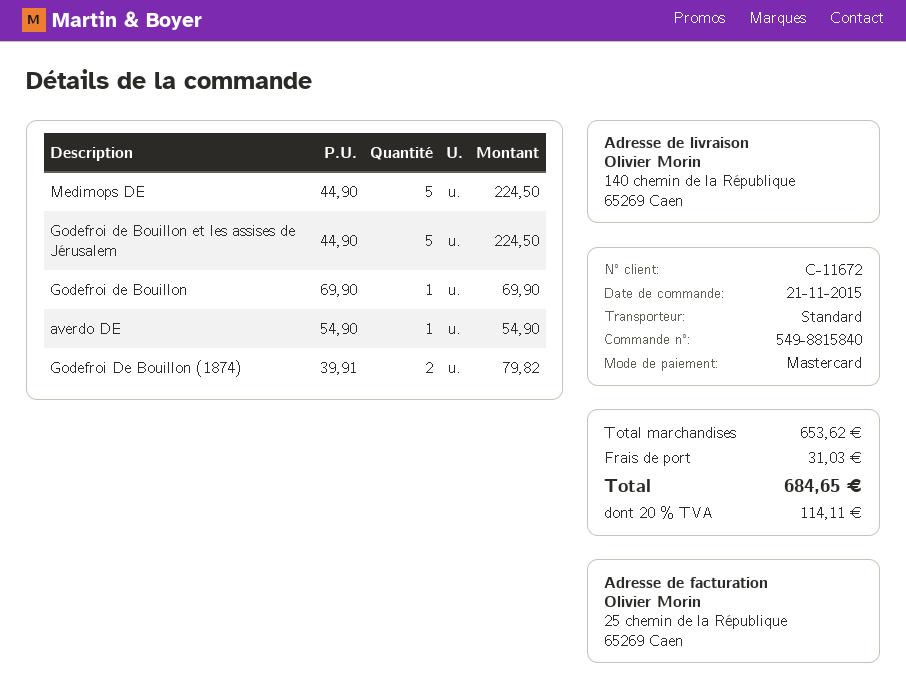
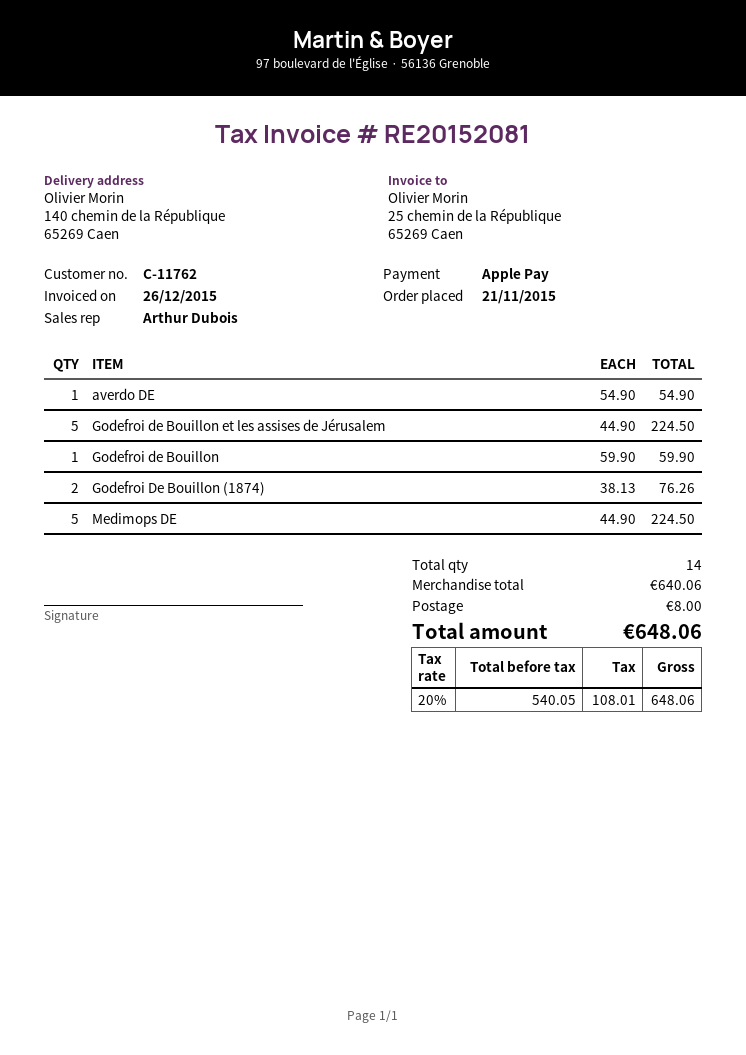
customer number: C-11672 -> C-11762
payment method: Mastercard -> Apple Pay
Godefroi de Bouillon: 1 x 69.90 = 69.90 -> 1 x 59.90 = 59.90
Godefroi De Bouillon (1874): 2 x 39.91 = 79.82 -> 2 x 38.13 = 76.26
subtotal: 653.62 -> 640.06
shipping: 31.03 -> 8.00
tax: 20% = 114.11 -> 20% = 108.01
total: 684.65 -> 648.06

